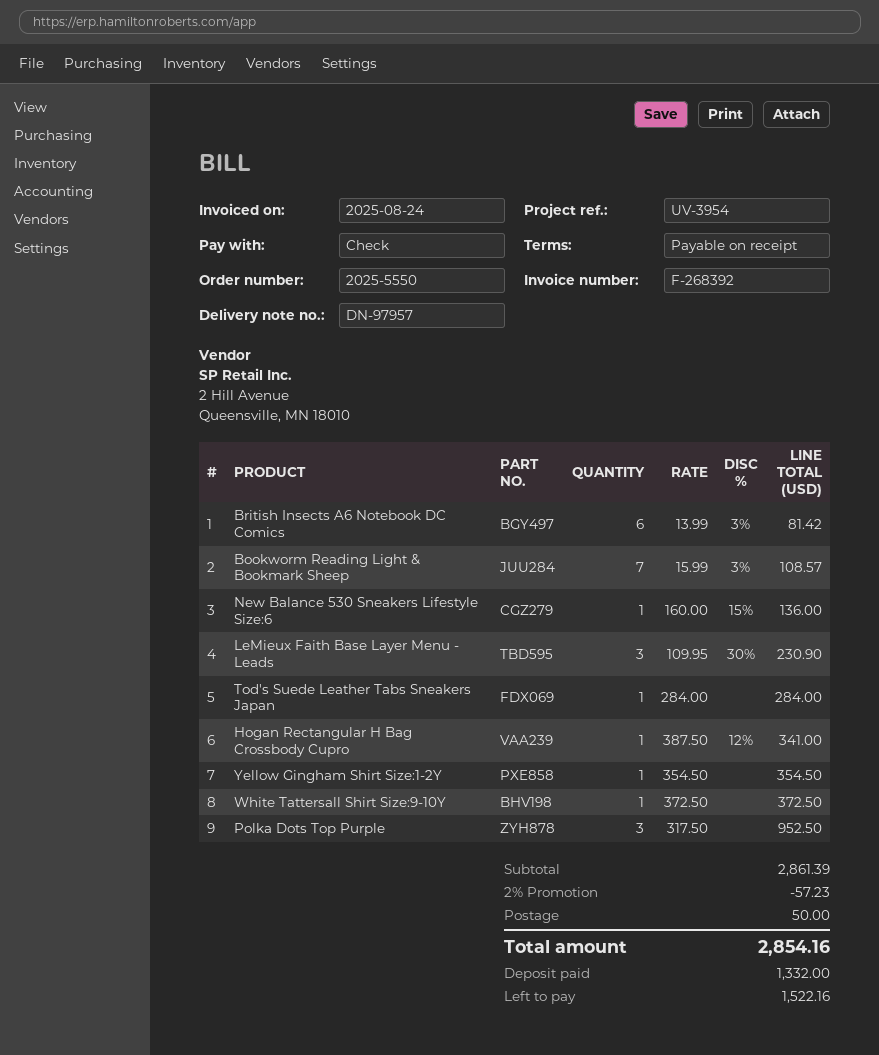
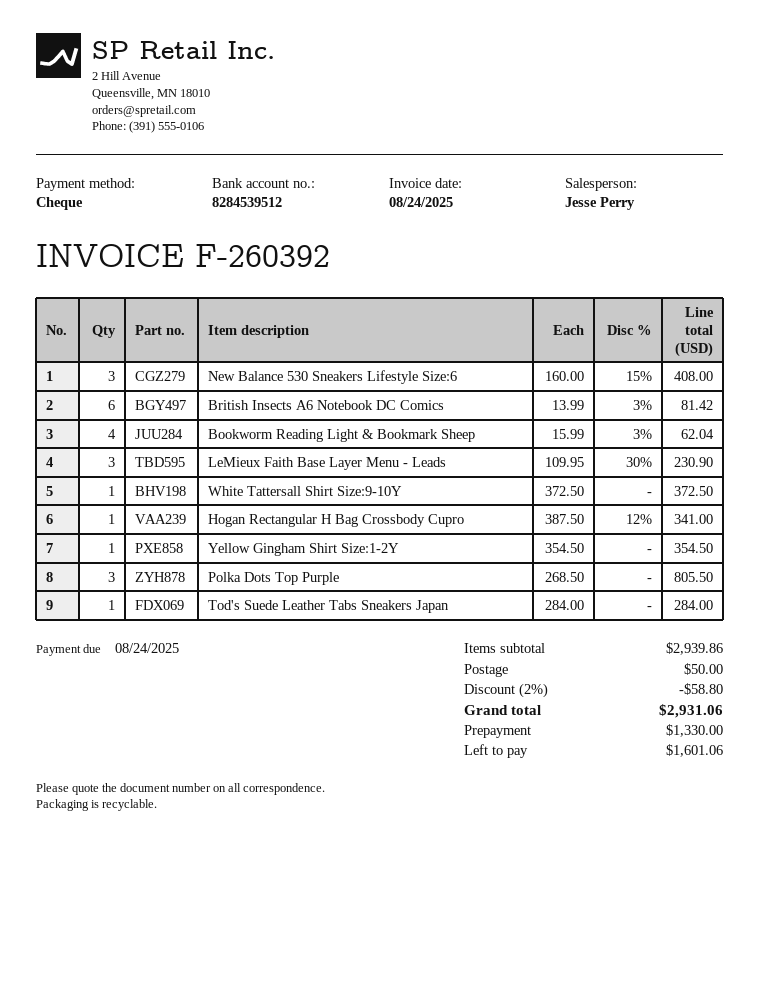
invoice number: F-268392 -> F-260392
Bookworm Reading Light & Bookmark Sheep: 7 x 15.99 - 3% = 108.57 -> 4 x 15.99 - 3% = 62.04
New Balance 530 Sneakers Lifestyle Size:6: 1 x 160.00 - 15% = 136.00 -> 3 x 160.00 - 15% = 408.00
Polka Dots Top Purple: 3 x 317.50 = 952.50 -> 3 x 268.50 = 805.50
subtotal: 2861.39 -> 2939.86
discount: 2% = 57.23 -> 2% = 58.80
total: 2854.16 -> 2931.06
deposit: 1332.00 -> 1330.00
balance: 1522.16 -> 1601.06

